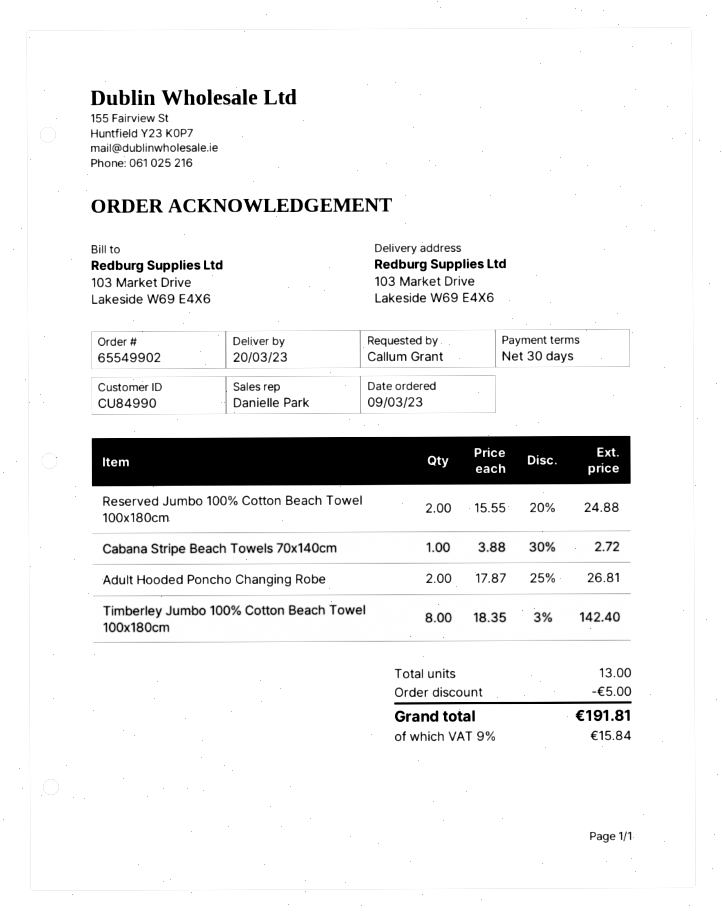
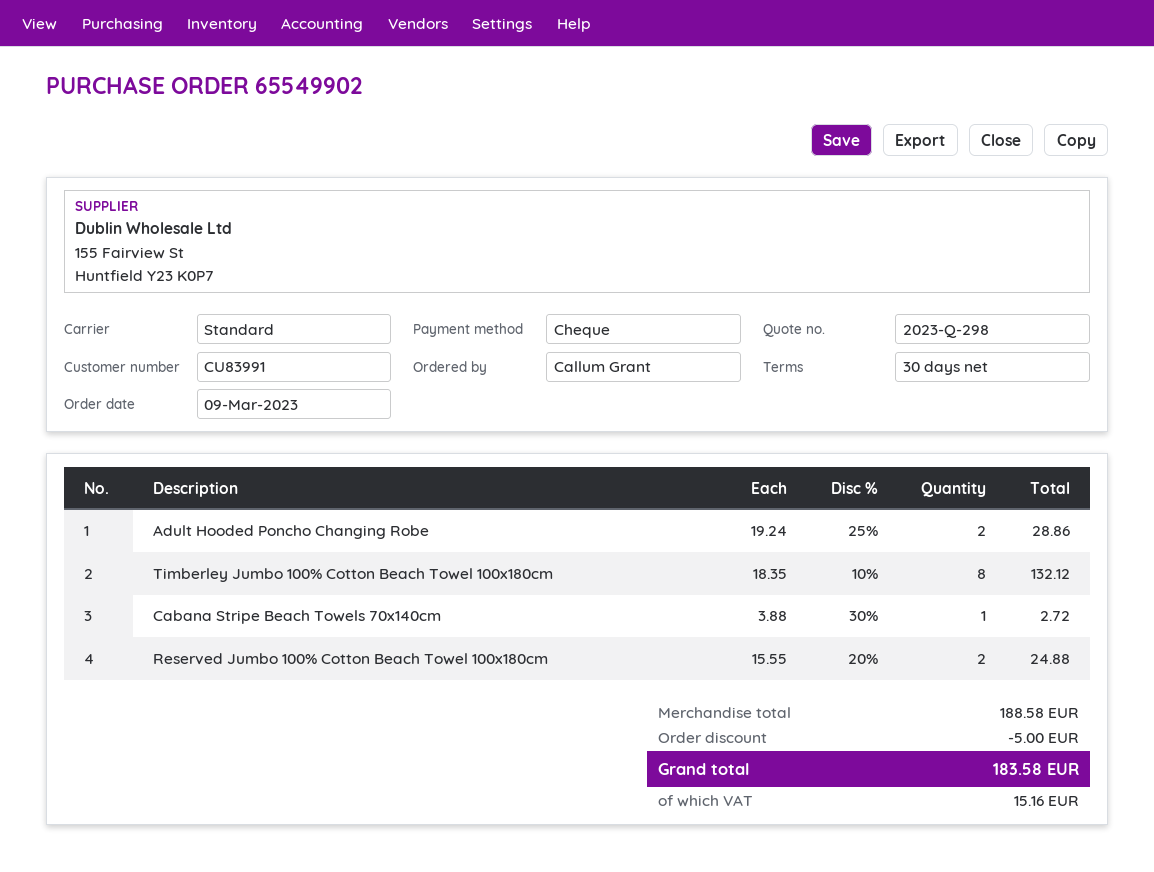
customer number: CU84990 -> CU83991
Adult Hooded Poncho Changing Robe: 2 x 17.87 - 25% = 26.81 -> 2 x 19.24 - 25% = 28.86
Timberley Jumbo 100% Cotton Beach Towel 100x180cm: 8 x 18.35 - 3% = 142.40 -> 8 x 18.35 - 10% = 132.12
tax: 15.84 -> 15.16
total: 191.81 -> 183.58

